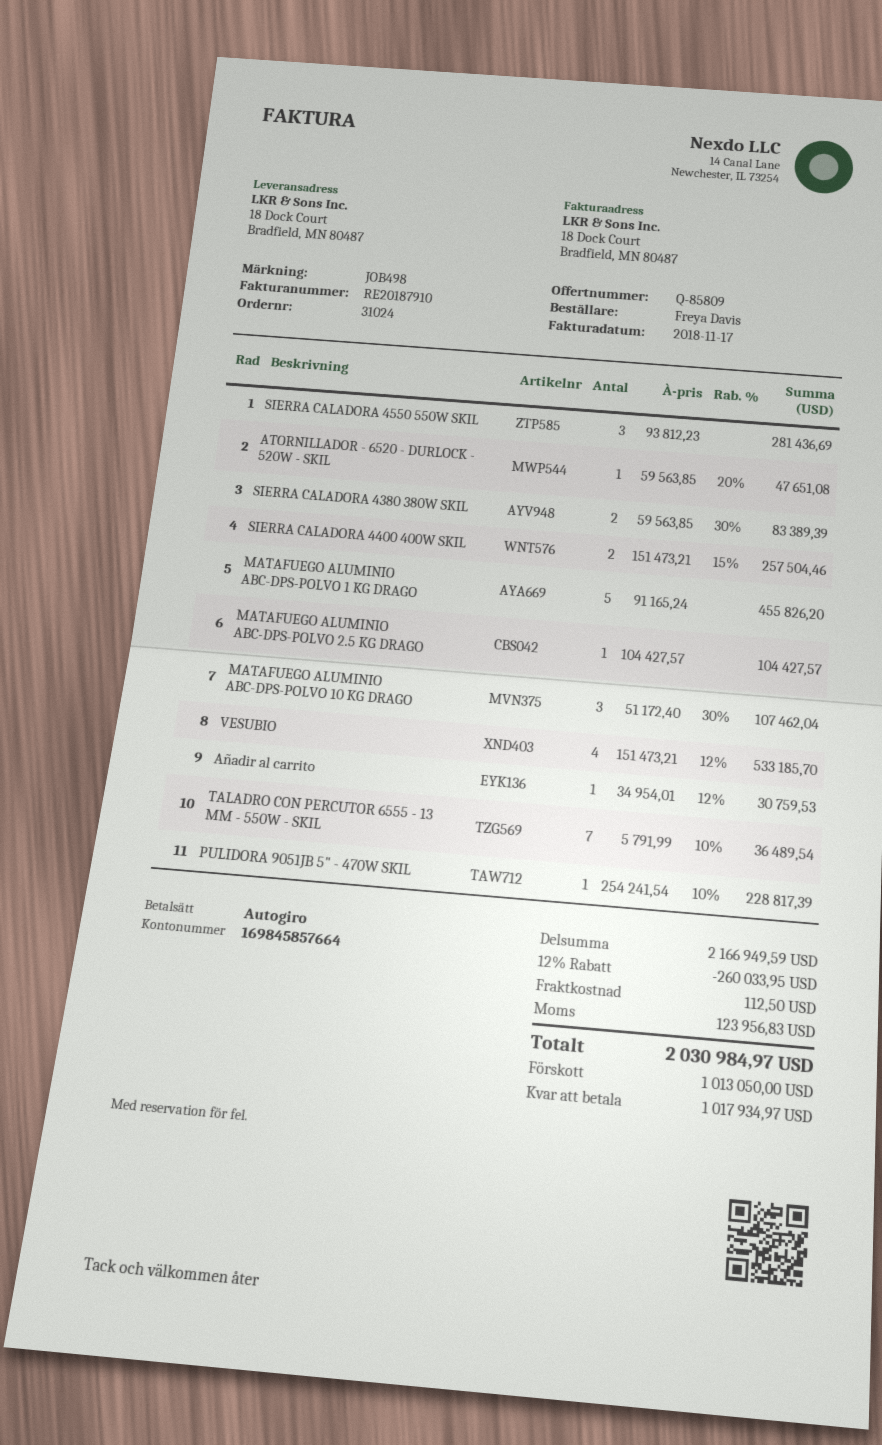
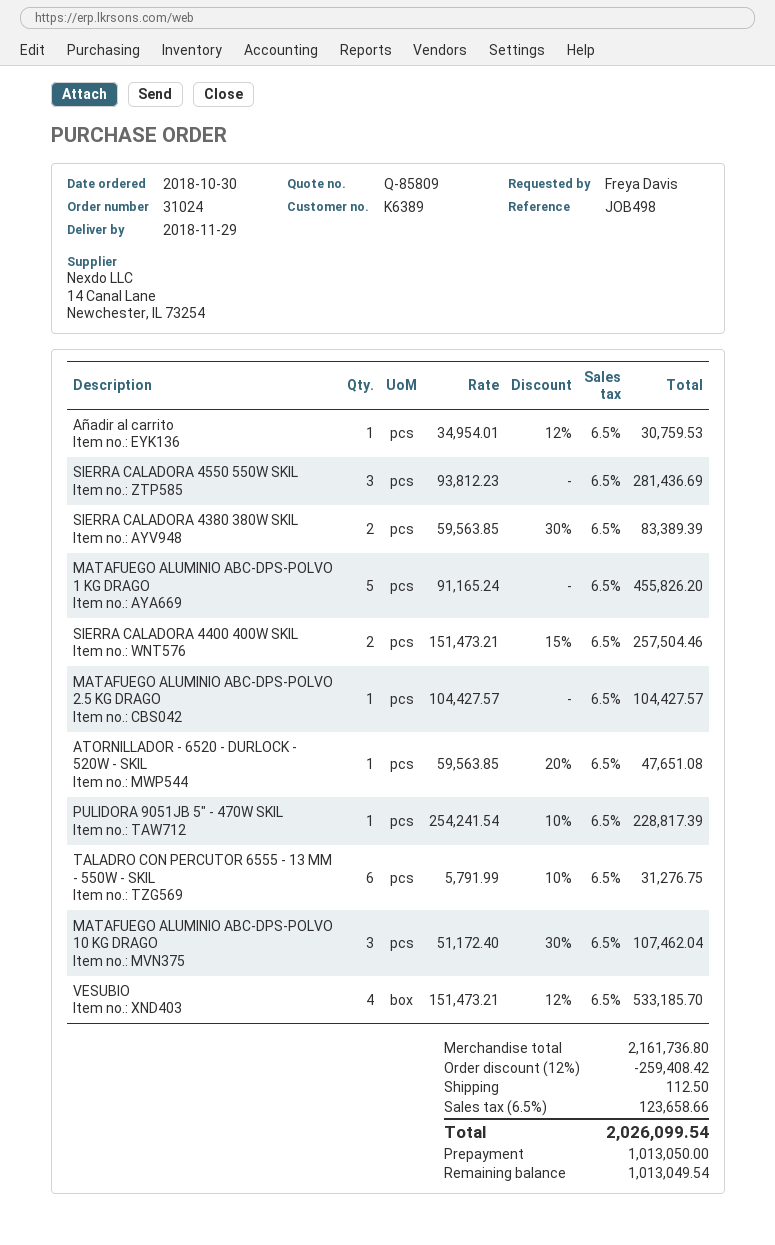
TALADRO CON PERCUTOR 6555 - 13 MM - 550W - SKIL: 7 x 5791.99 - 10% = 36489.54 -> 6 x 5791.99 - 10% = 31276.75
subtotal: 2166949.59 -> 2161736.80
discount: 12% = 260033.95 -> 12% = 259408.42
tax: 123956.83 -> 123658.66
total: 2030984.97 -> 2026099.54
balance: 1017934.97 -> 1013049.54

